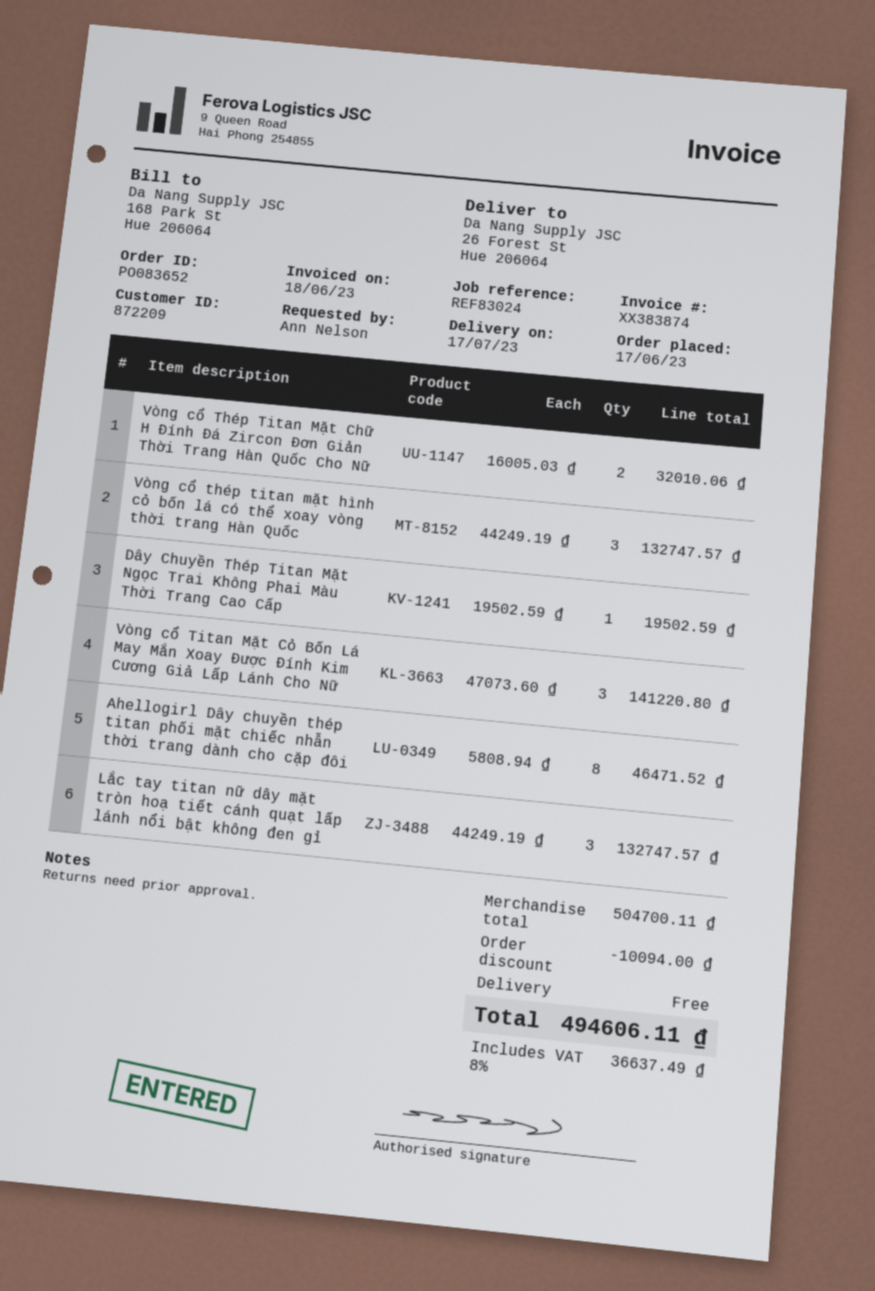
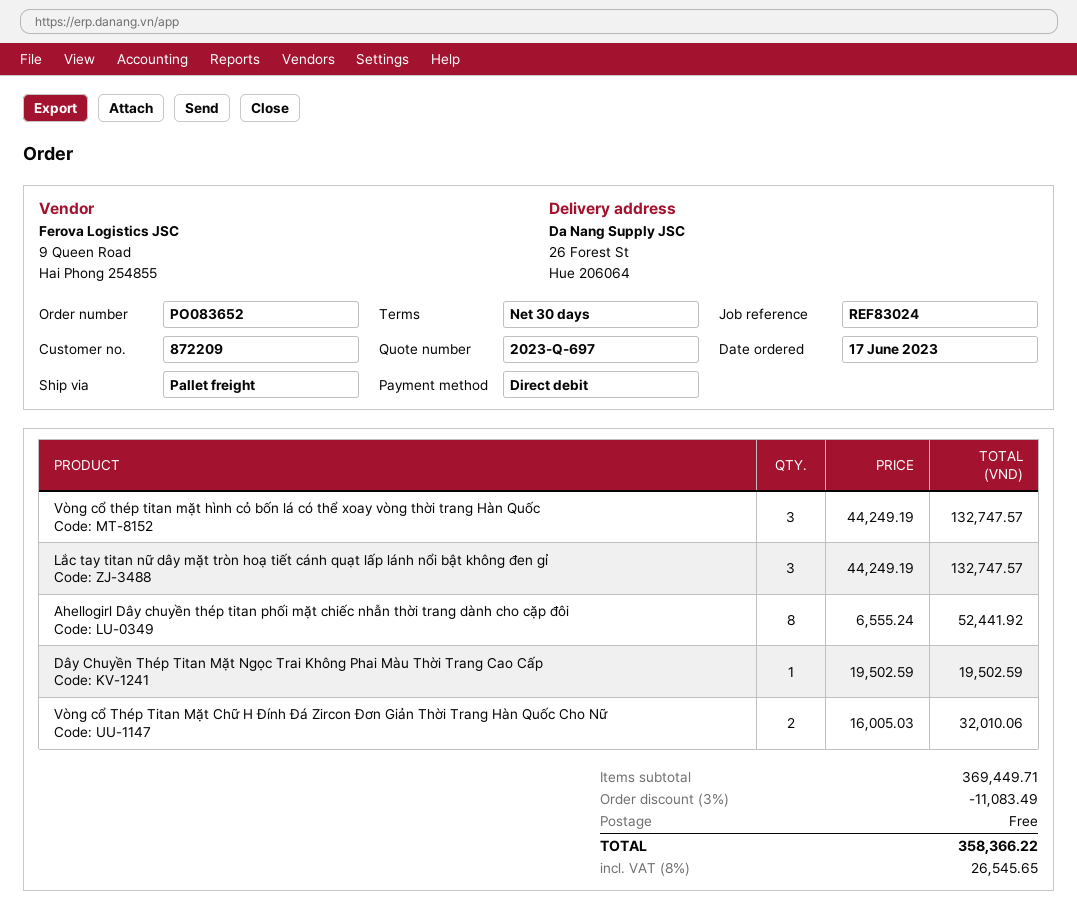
Vòng cổ Titan Mặt Cỏ Bốn Lá May Mắn Xoay Được Đính Kim Cương Giả Lấp Lánh Cho Nữ: 3 x 47073.60 = 141220.80 -> none
Ahellogirl Dây chuyền thép titan phối mặt chiếc nhẫn thời trang dành cho cặp đôi: 8 x 5808.94 = 46471.52 -> 8 x 6555.24 = 52441.92
subtotal: 504700.11 -> 369449.71
discount: 10094.00 -> 11083.49
tax: 8% = 36637.49 -> 8% = 26545.65
total: 494606.11 -> 358366.22

